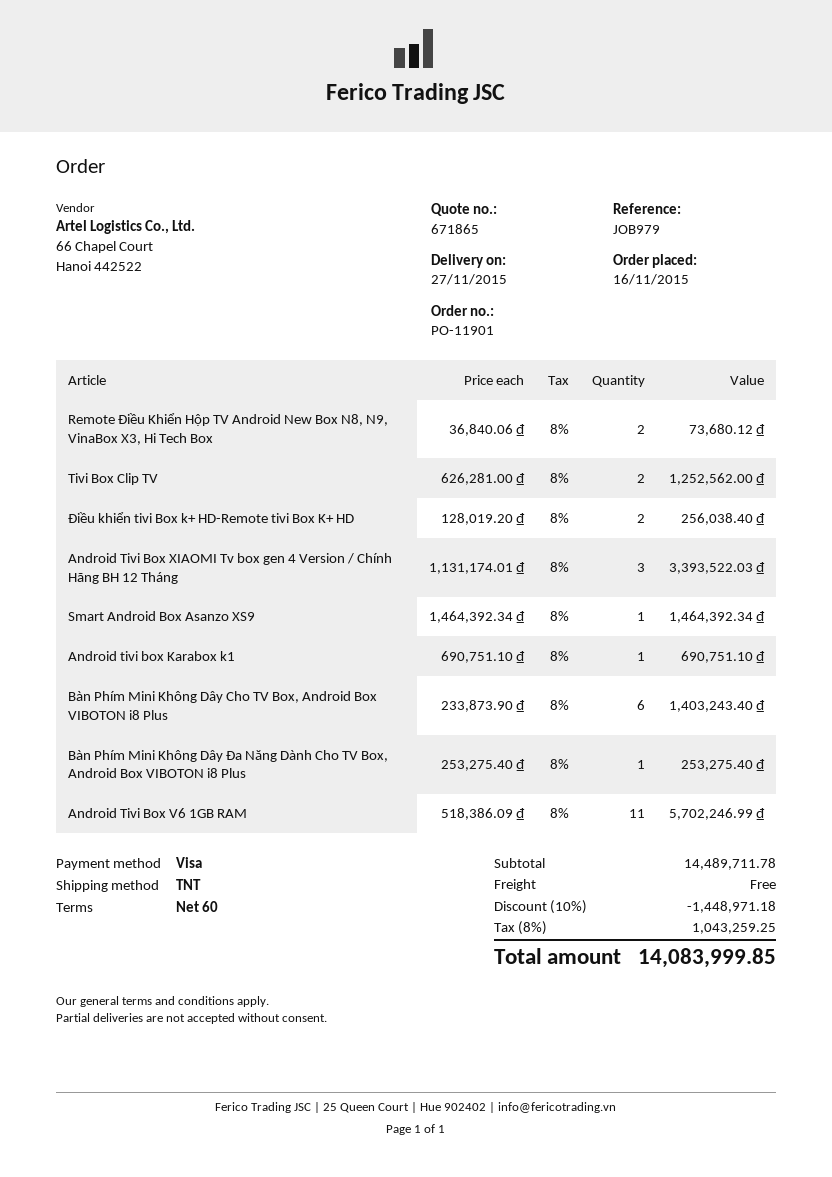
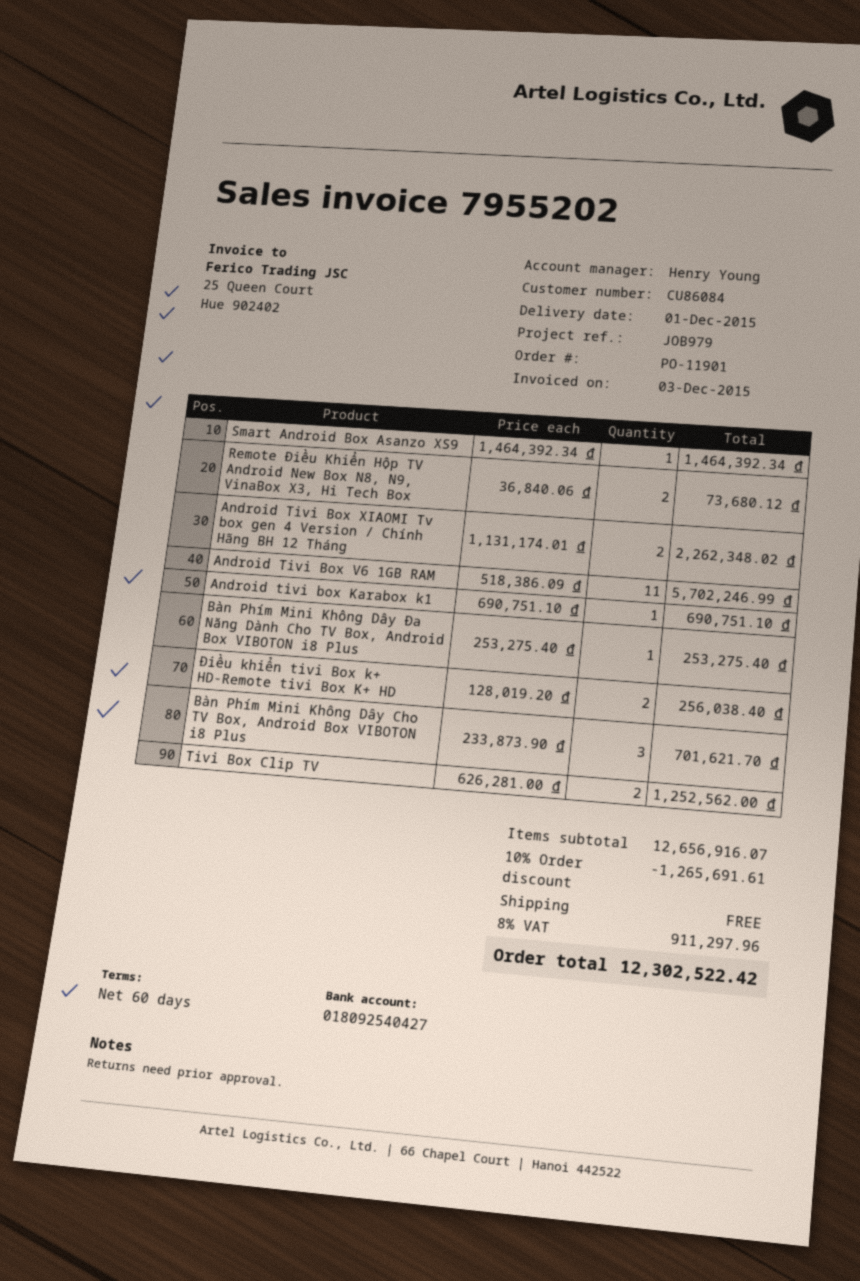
delivery date: 2015-11-27 -> 2015-12-01
Android Tivi Box XIAOMI Tv box gen 4 Version / Chính Hãng BH 12 Tháng: 3 x 1131174.01 = 3393522.03 -> 2 x 1131174.01 = 2262348.02
Bàn Phím Mini Không Dây Cho TV Box, Android Box VIBOTON i8 Plus: 6 x 233873.90 = 1403243.40 -> 3 x 233873.90 = 701621.70
subtotal: 14489711.78 -> 12656916.07
discount: 10% = 1448971.18 -> 10% = 1265691.61
tax: 8% = 1043259.25 -> 8% = 911297.96
total: 14083999.85 -> 12302522.42

